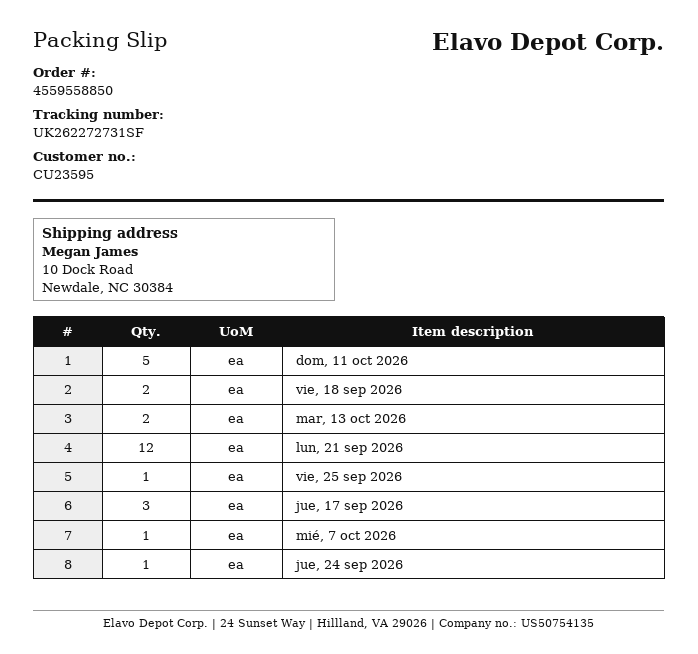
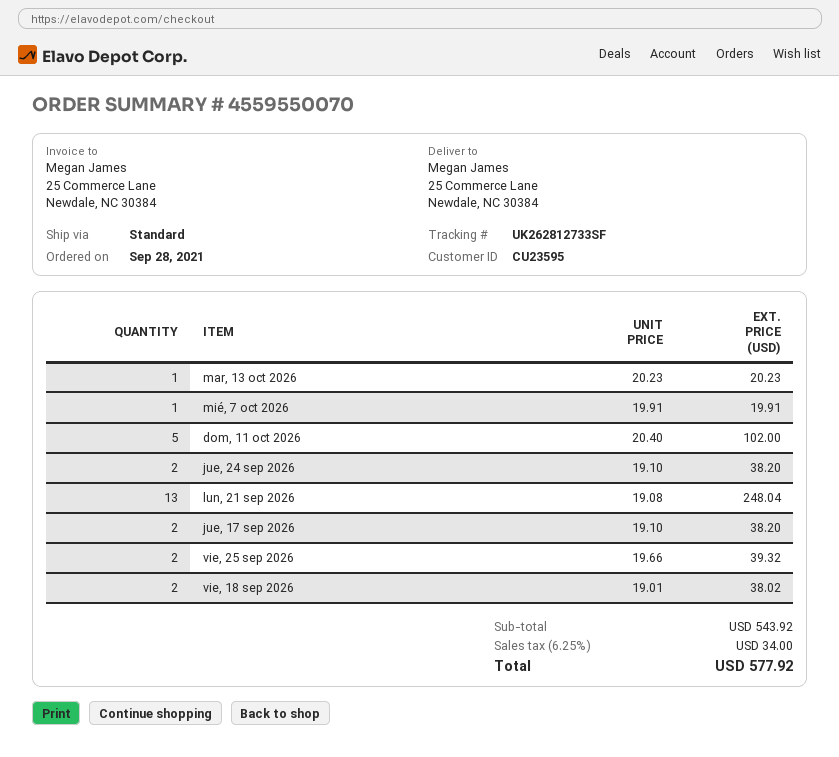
order number: 4559558850 -> 4559550070
tracking number: UK262272731SF -> UK262812733SF
ship to: 10 Dock Road, Newdale, NC 30384 -> 25 Commerce Lane, Newdale, NC 30384
mar, 13 oct 2026: 2 -> 1
lun, 21 sep 2026: 12 -> 13
vie, 25 sep 2026: 1 -> 2
jue, 17 sep 2026: 3 -> 2
jue, 24 sep 2026: 1 -> 2

